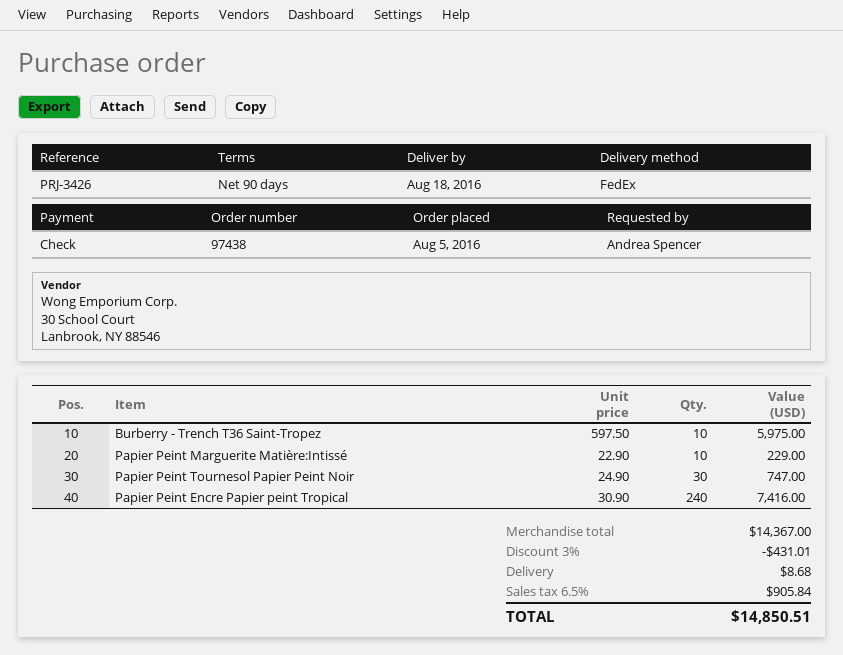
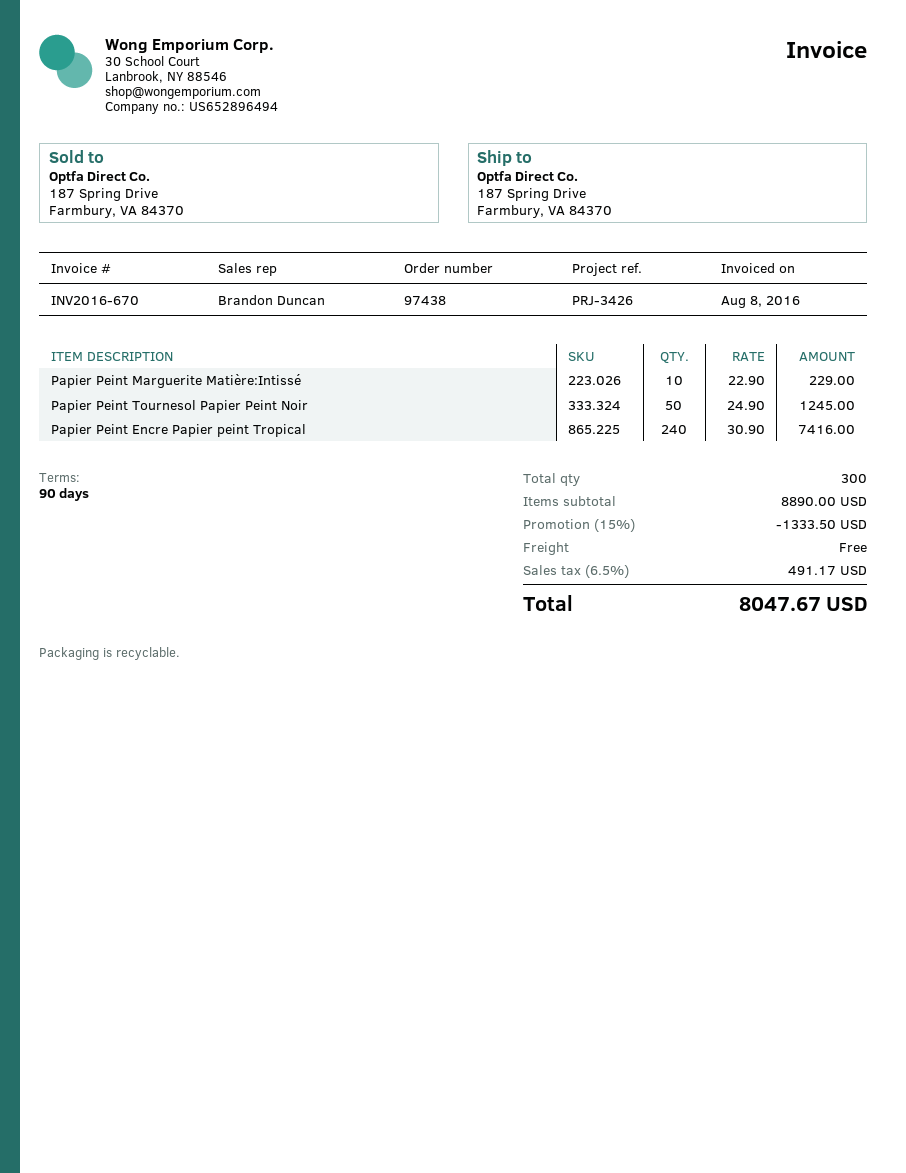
Burberry - Trench T36 Saint-Tropez: 10 x 597.50 = 5975.00 -> none
Papier Peint Tournesol Papier Peint Noir: 30 x 24.90 = 747.00 -> 50 x 24.90 = 1245.00
subtotal: 14367.00 -> 8890.00
discount: 3% = 431.01 -> 15% = 1333.50
shipping: 8.68 -> 0.00
tax: 6.5% = 905.84 -> 6.5% = 491.17
total: 14850.51 -> 8047.67

